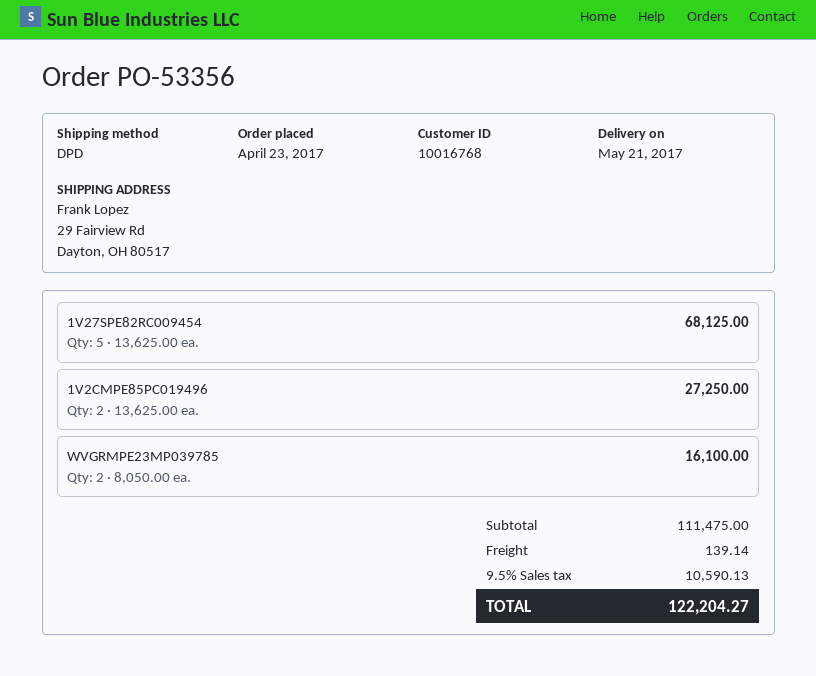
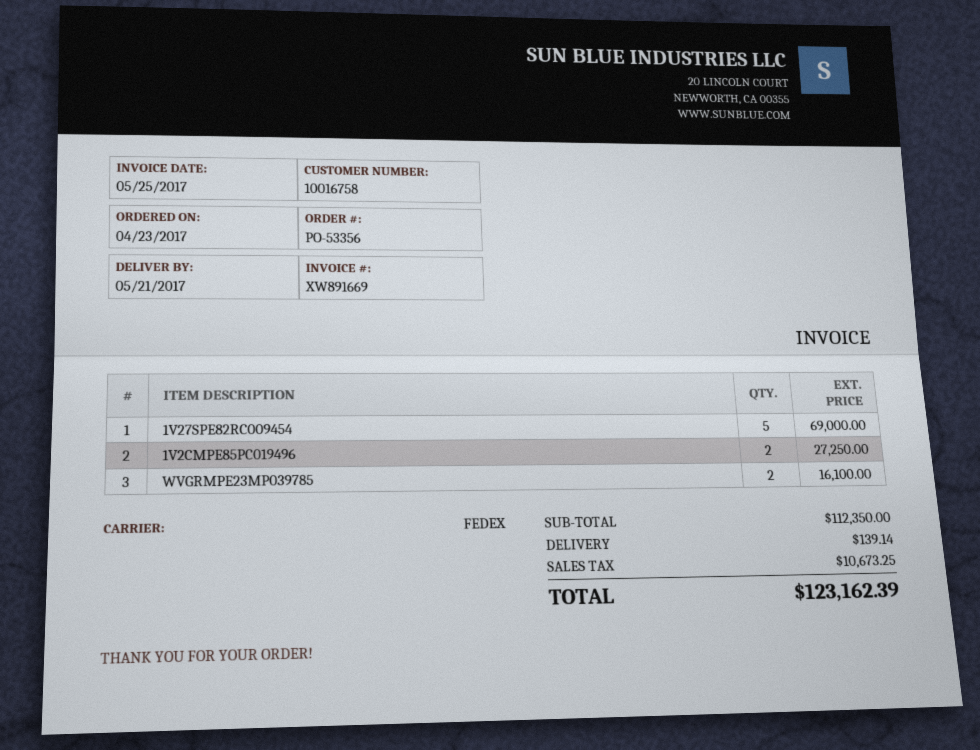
customer number: 10016768 -> 10016758
shipping method: DPD -> FedEx
1V27SPE82RC009454: 5 for 68125.00 -> 5 for 69000.00
subtotal: 111475.00 -> 112350.00
tax: 10590.13 -> 10673.25
total: 122204.27 -> 123162.39

